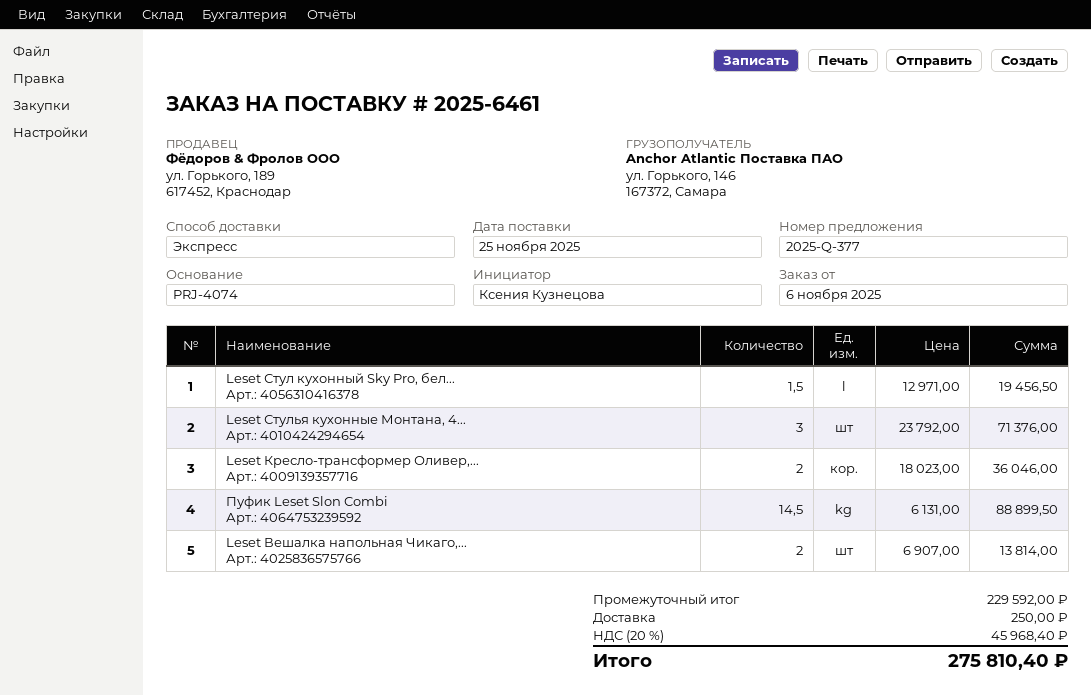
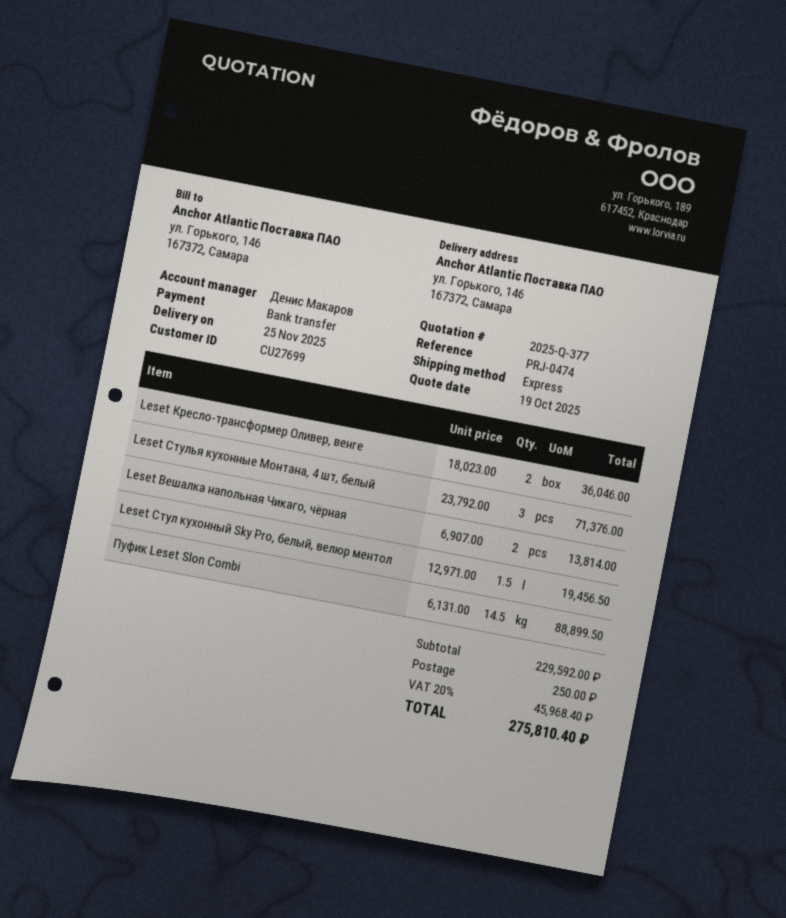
reference: PRJ-4074 -> PRJ-0474

